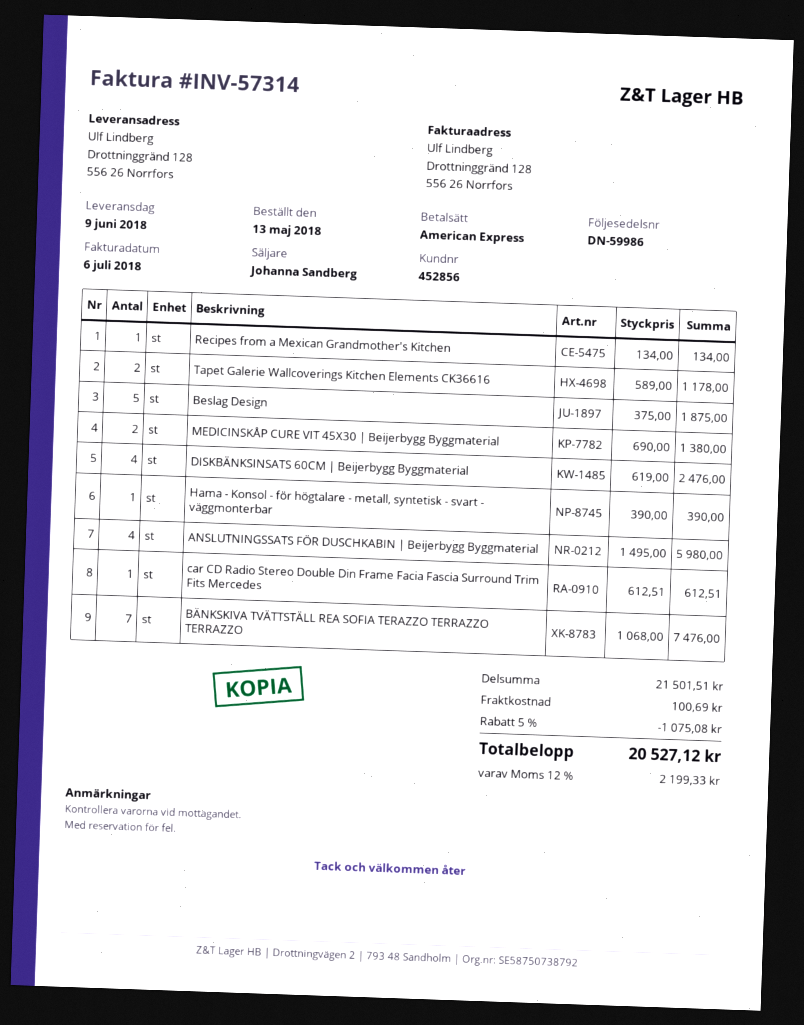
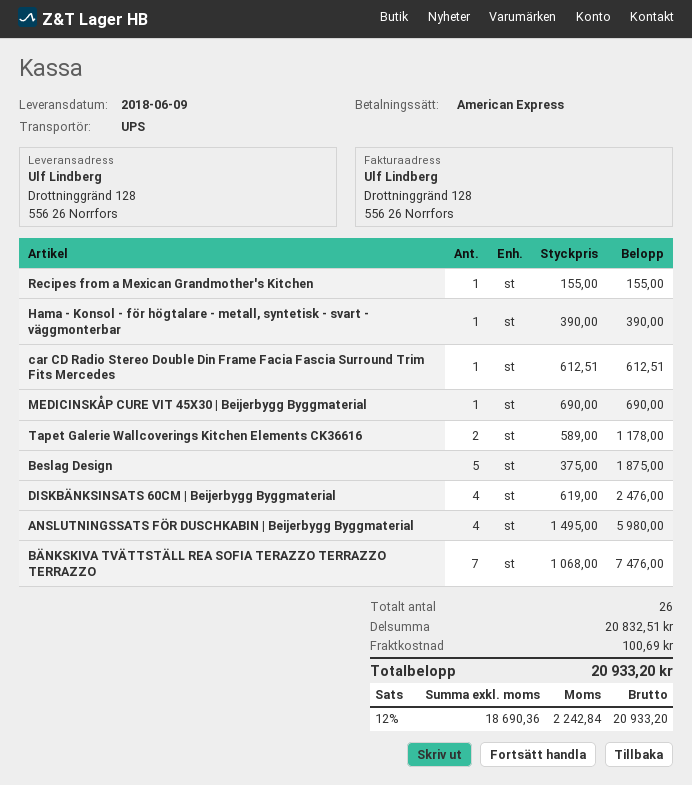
Recipes from a Mexican Grandmother's Kitchen: 1 x 134.00 = 134.00 -> 1 x 155.00 = 155.00
MEDICINSKÅP CURE VIT 45X30 | Beijerbygg Byggmaterial: 2 x 690.00 = 1380.00 -> 1 x 690.00 = 690.00
subtotal: 21501.51 -> 20832.51
discount: 5% = 1075.08 -> none
tax: 12% = 2199.33 -> 12% = 2242.84
total: 20527.12 -> 20933.20

